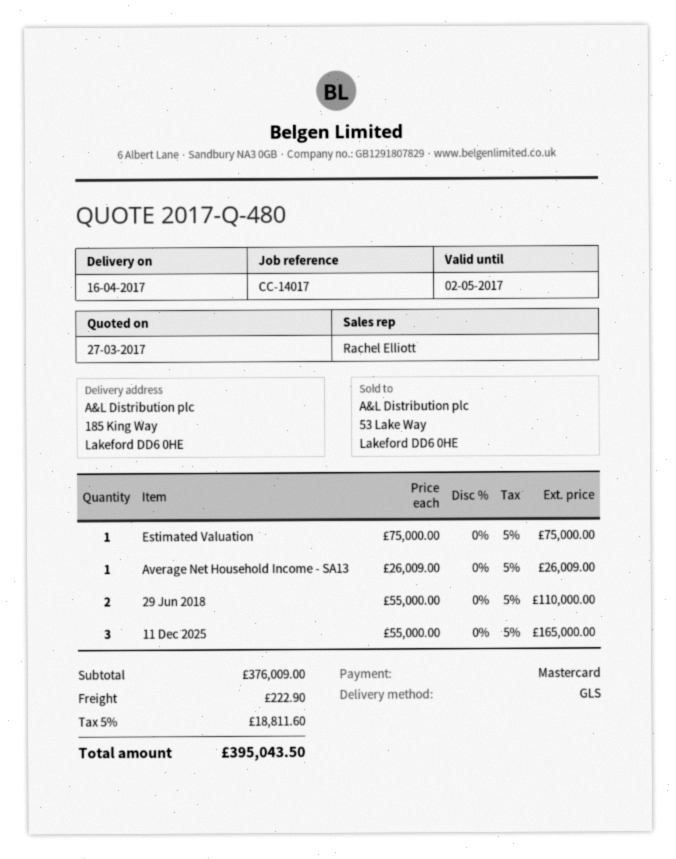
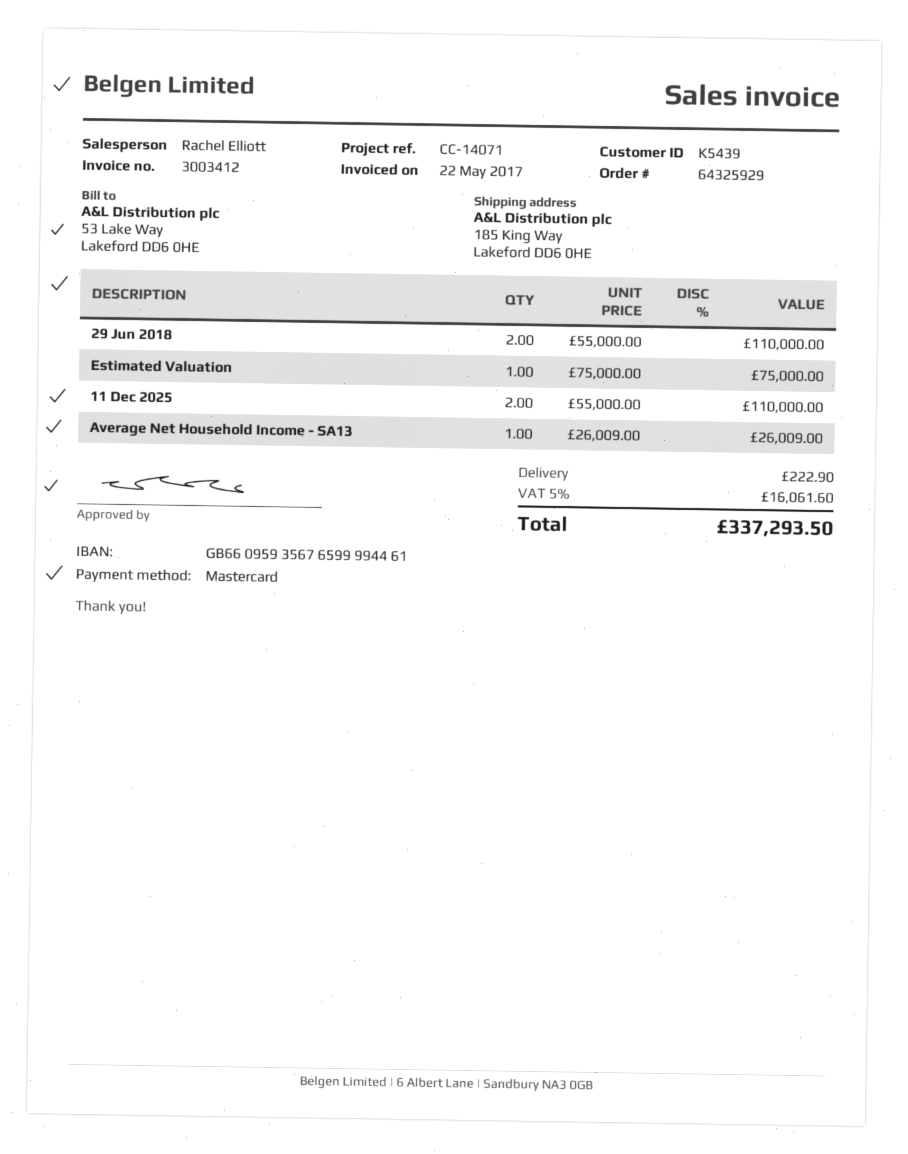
reference: CC-14017 -> CC-14071
11 Dec 2025: 3 x 55000.00 = 165000.00 -> 2 x 55000.00 = 110000.00
tax: 5% = 18811.60 -> 5% = 16061.60
total: 395043.50 -> 337293.50

